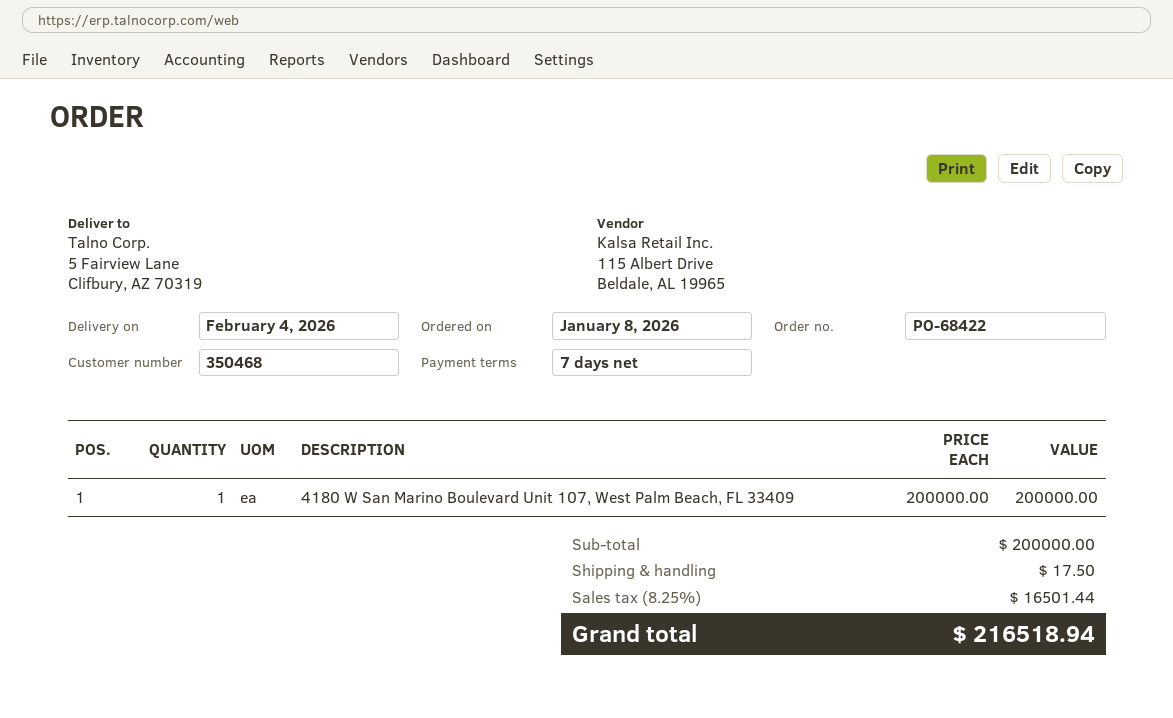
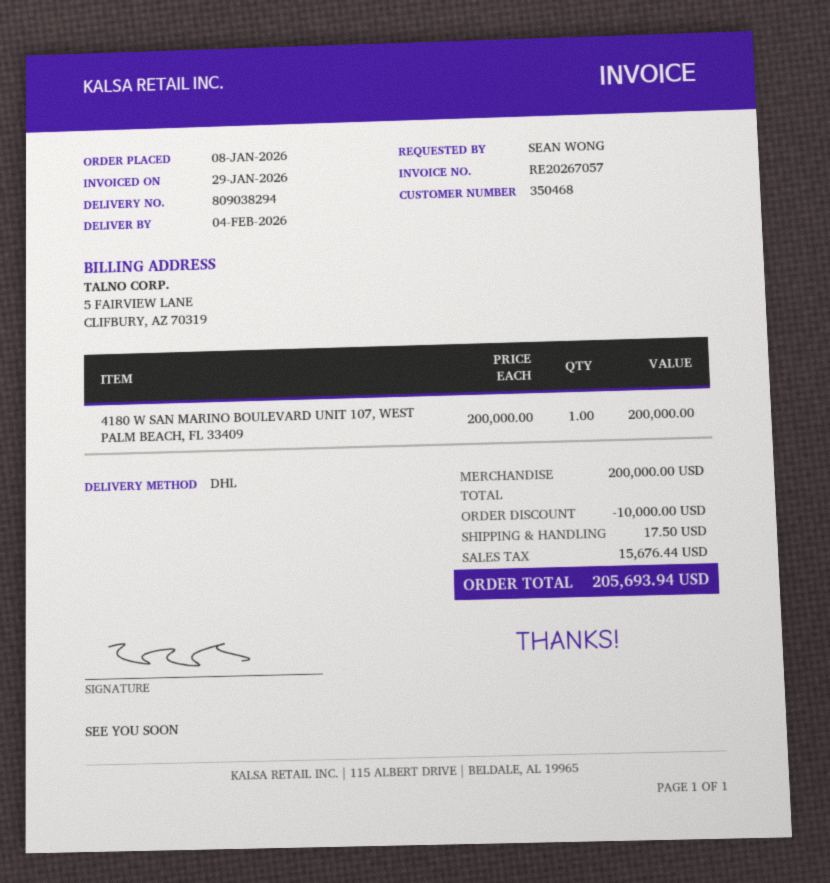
discount: none -> 10000.00
tax: 16501.44 -> 15676.44
total: 216518.94 -> 205693.94

